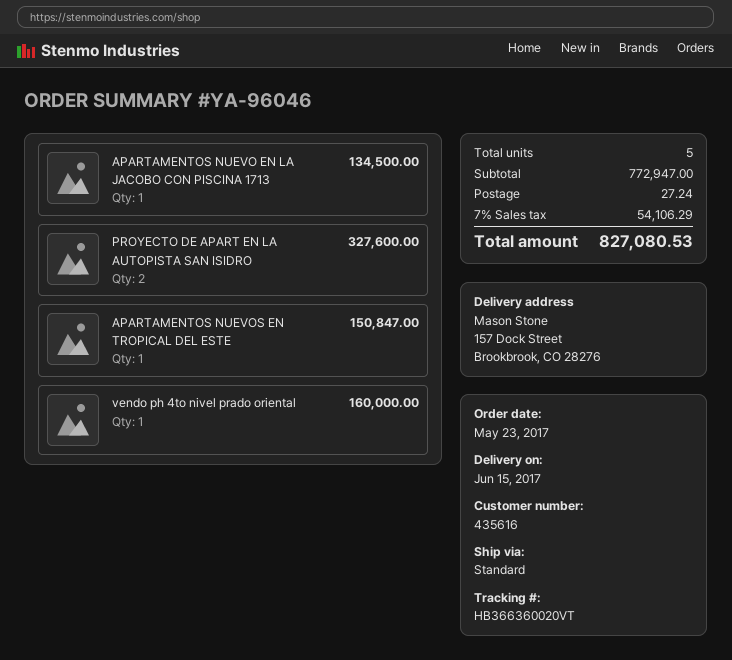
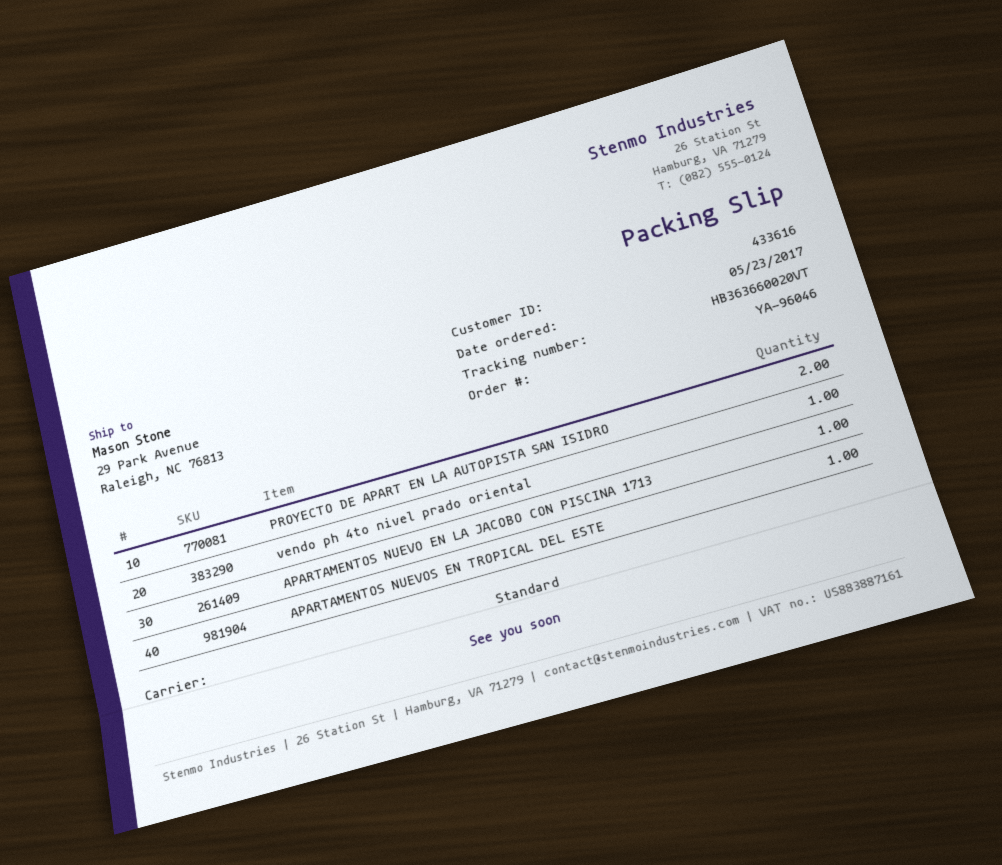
customer number: 435616 -> 433616
tracking number: HB366360020VT -> HB363660020VT
ship to: 157 Dock Street, Brookbrook, CO 28276 -> 29 Park Avenue, Raleigh, NC 76813

